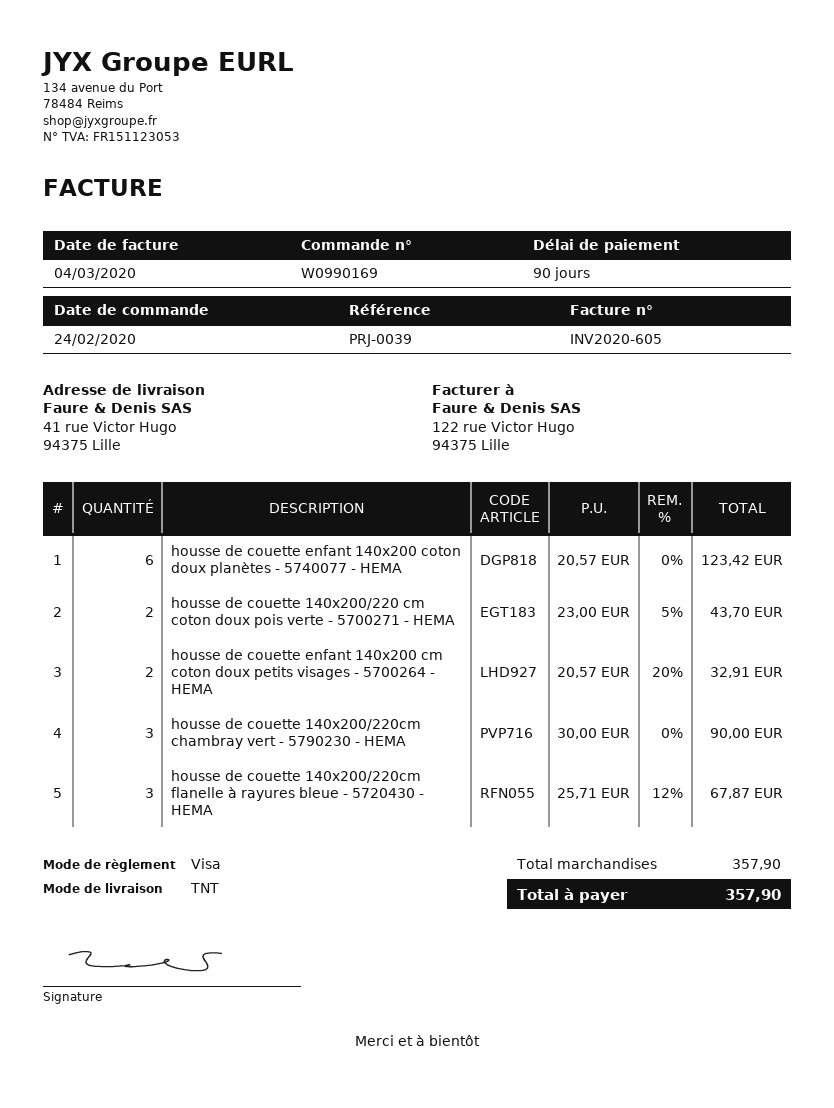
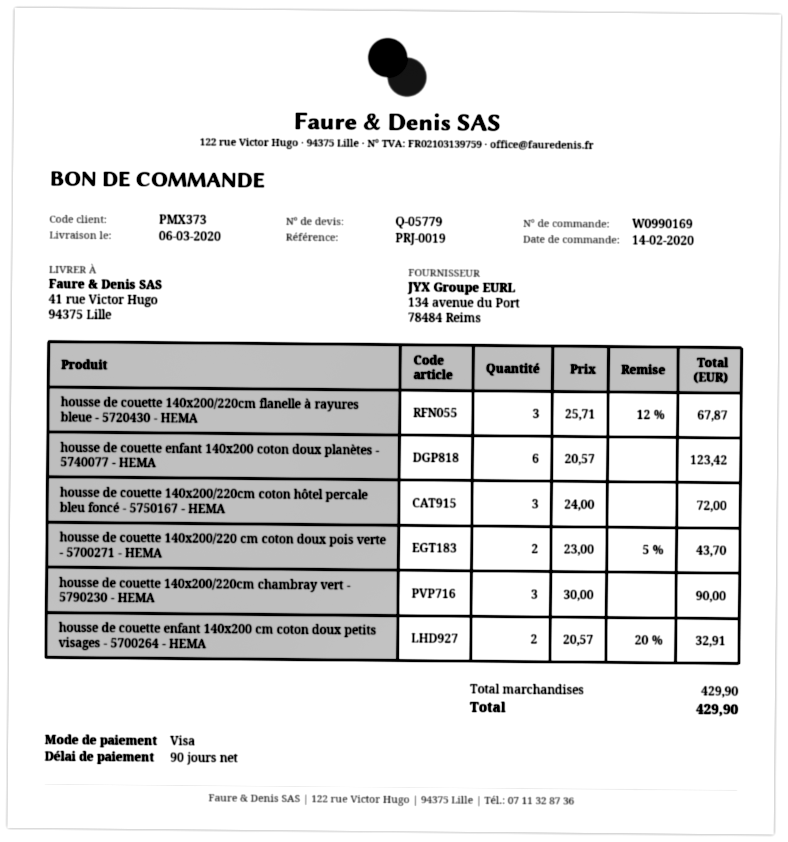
order date: 2020-02-24 -> 2020-02-14
reference: PRJ-0039 -> PRJ-0019
housse de couette 140x200/220cm coton hôtel percale bleu foncé - 5750167 - HEMA: none -> 3 x 24.00 = 72.00
subtotal: 357.90 -> 429.90
total: 357.90 -> 429.90

